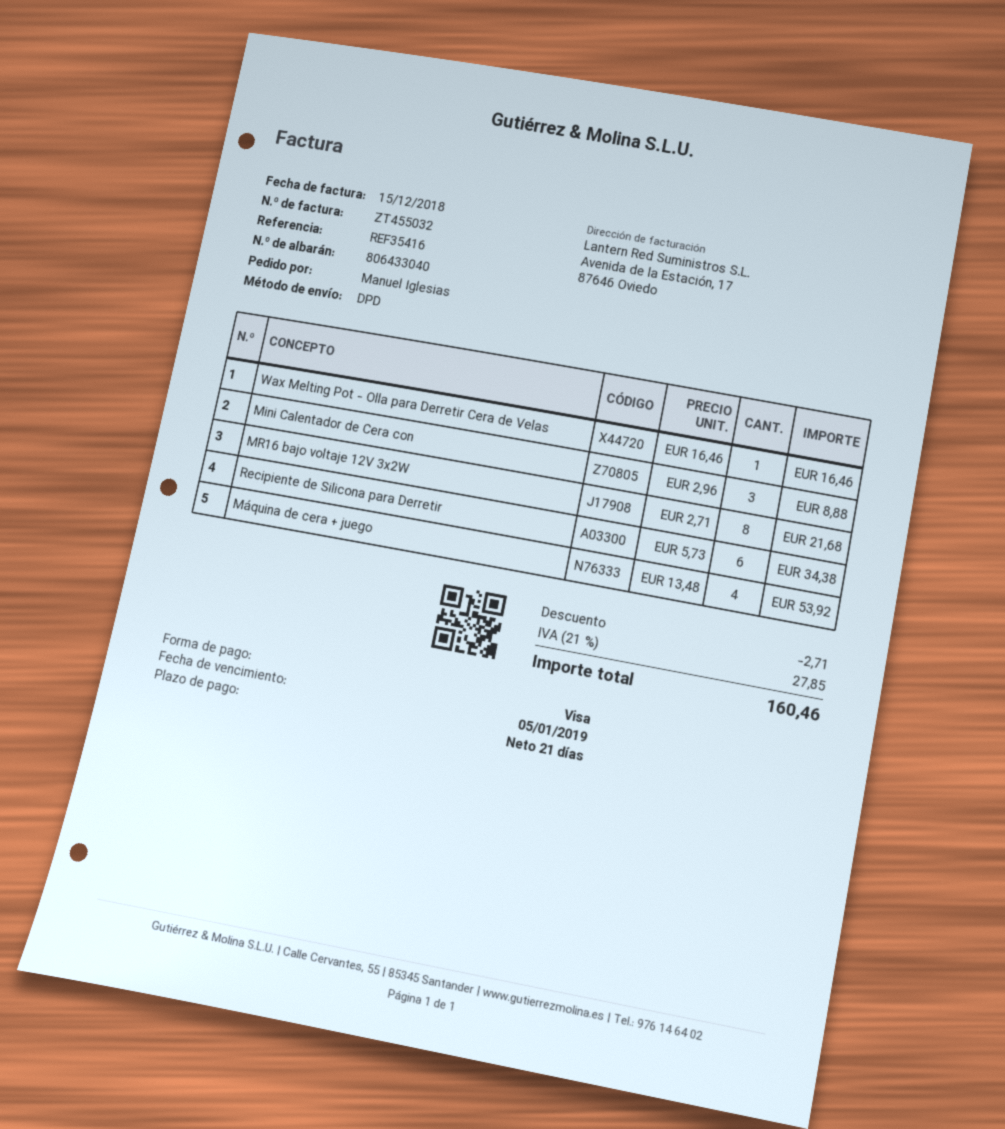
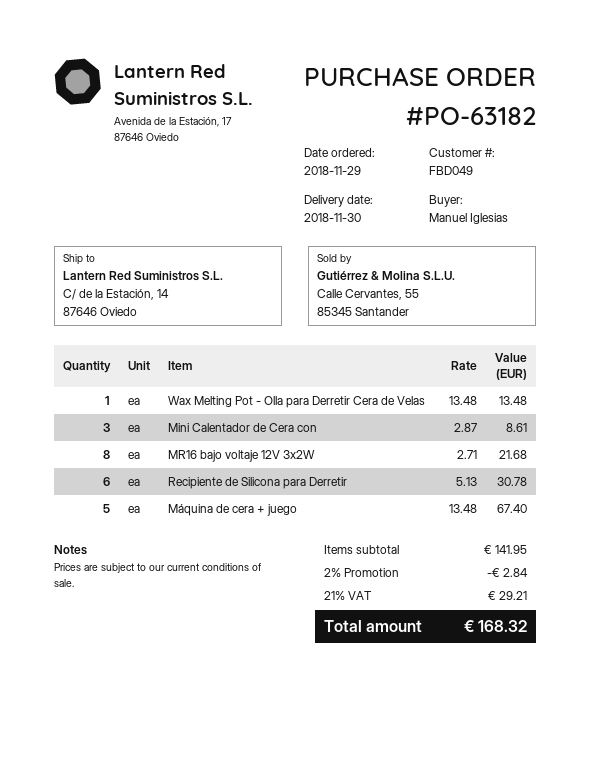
Wax Melting Pot - Olla para Derretir Cera de Velas: 1 x 16.46 = 16.46 -> 1 x 13.48 = 13.48
Mini Calentador de Cera con: 3 x 2.96 = 8.88 -> 3 x 2.87 = 8.61
Recipiente de Silicona para Derretir: 6 x 5.73 = 34.38 -> 6 x 5.13 = 30.78
Máquina de cera + juego: 4 x 13.48 = 53.92 -> 5 x 13.48 = 67.40
discount: 2.71 -> 2.84
tax: 21% = 27.85 -> 21% = 29.21
total: 160.46 -> 168.32

